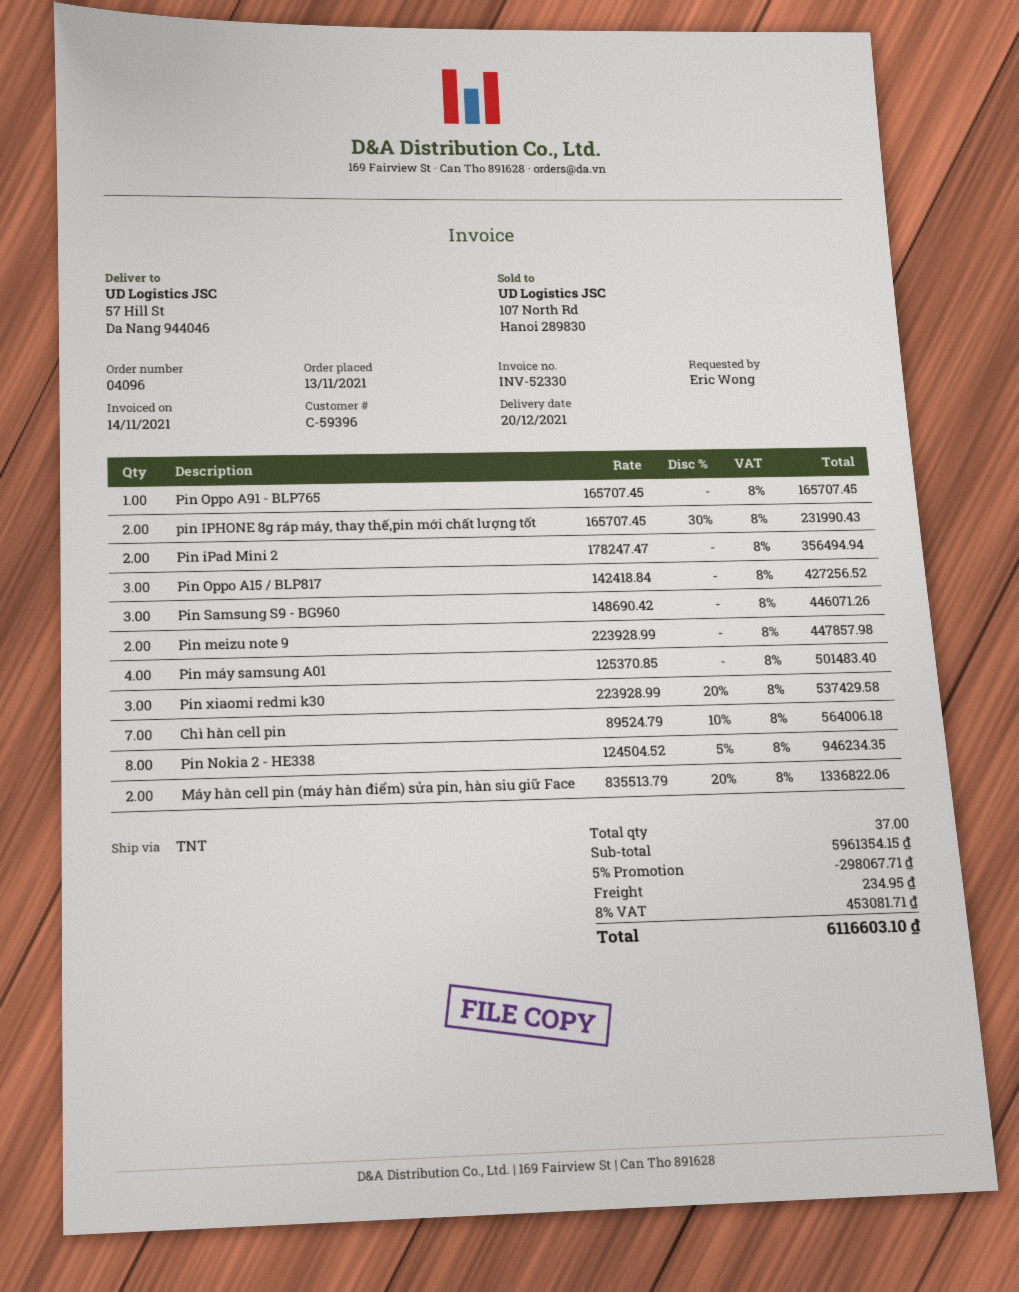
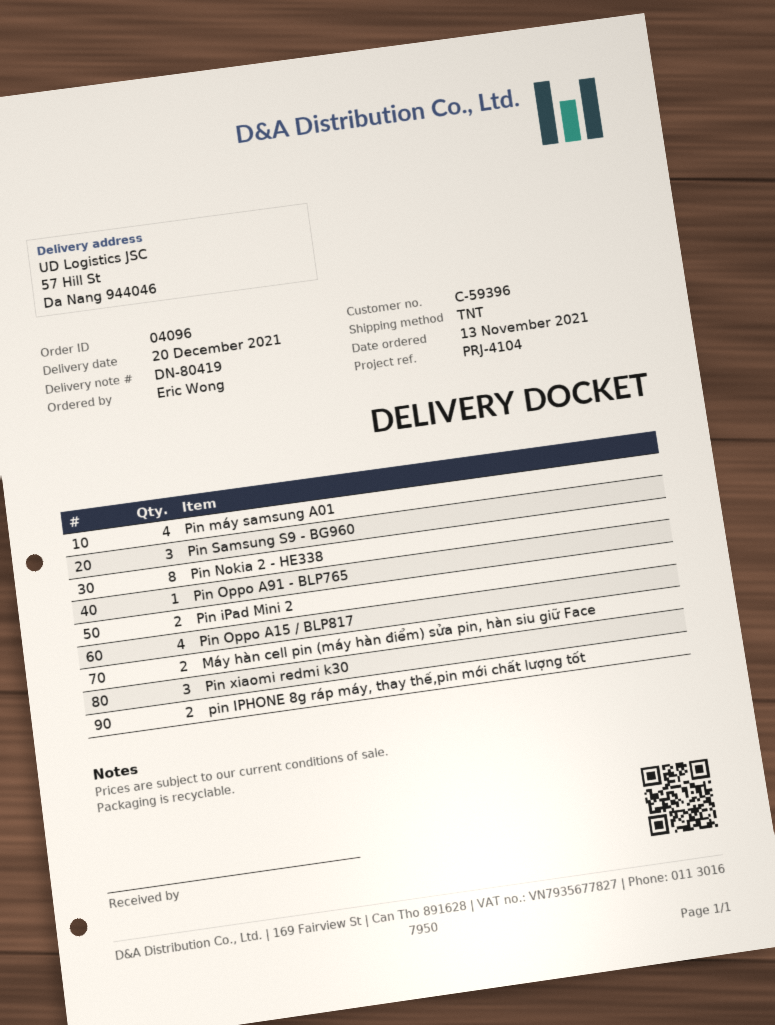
Pin Oppo A15 / BLP817: 3 -> 4
Pin meizu note 9: 2 -> none
Chì hàn cell pin: 7 -> none

